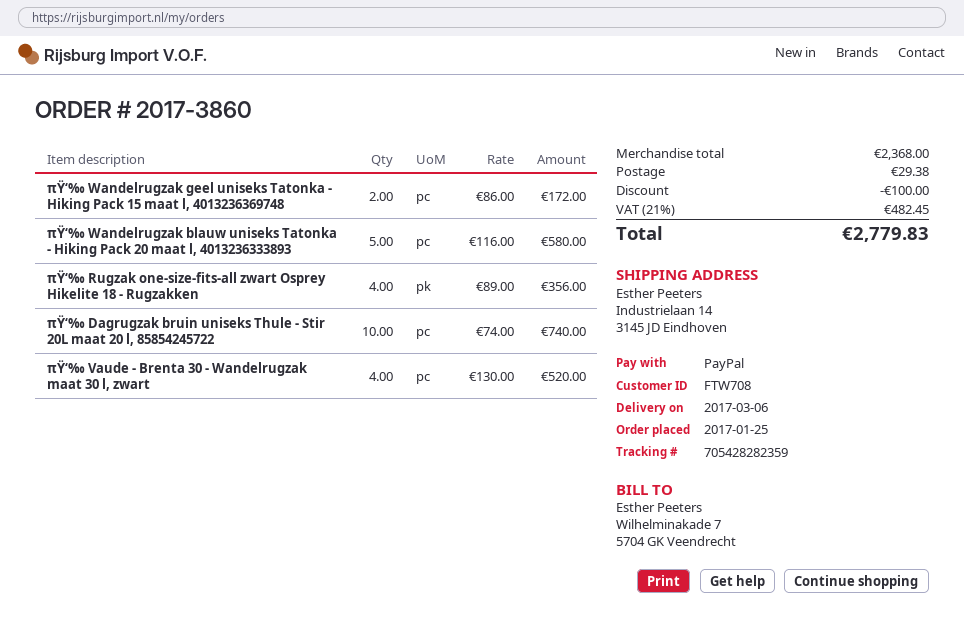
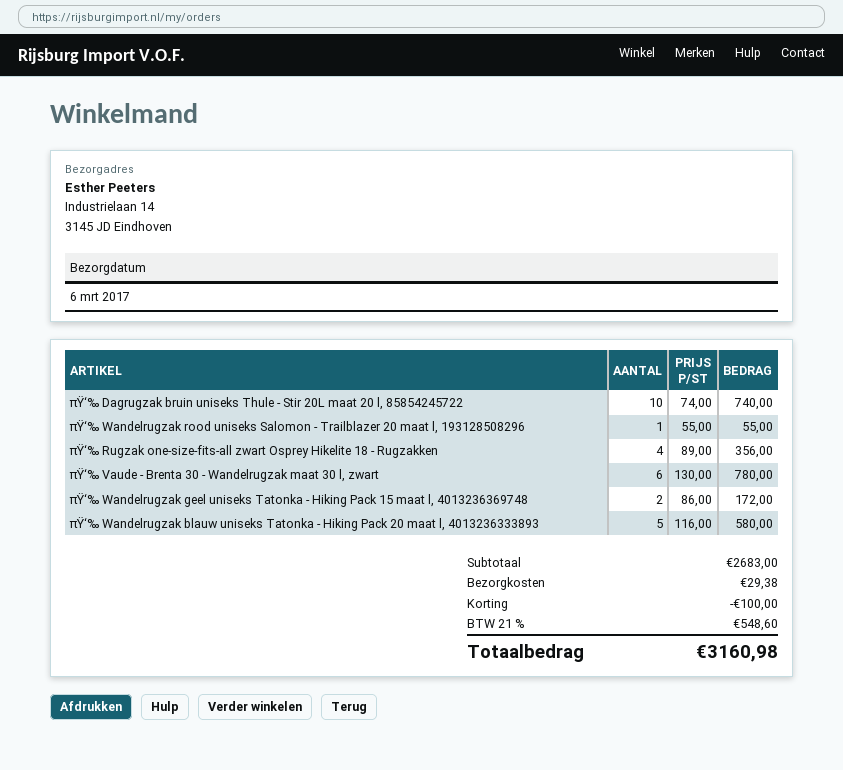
πŸ‘‰ Vaude - Brenta 30 - Wandelrugzak maat 30 l, zwart: 4 x 130.00 = 520.00 -> 6 x 130.00 = 780.00
πŸ‘‰ Wandelrugzak rood uniseks Salomon - Trailblazer 20 maat l, 193128508296: none -> 1 x 55.00 = 55.00
subtotal: 2368.00 -> 2683.00
tax: 21% = 482.45 -> 21% = 548.60
total: 2779.83 -> 3160.98

